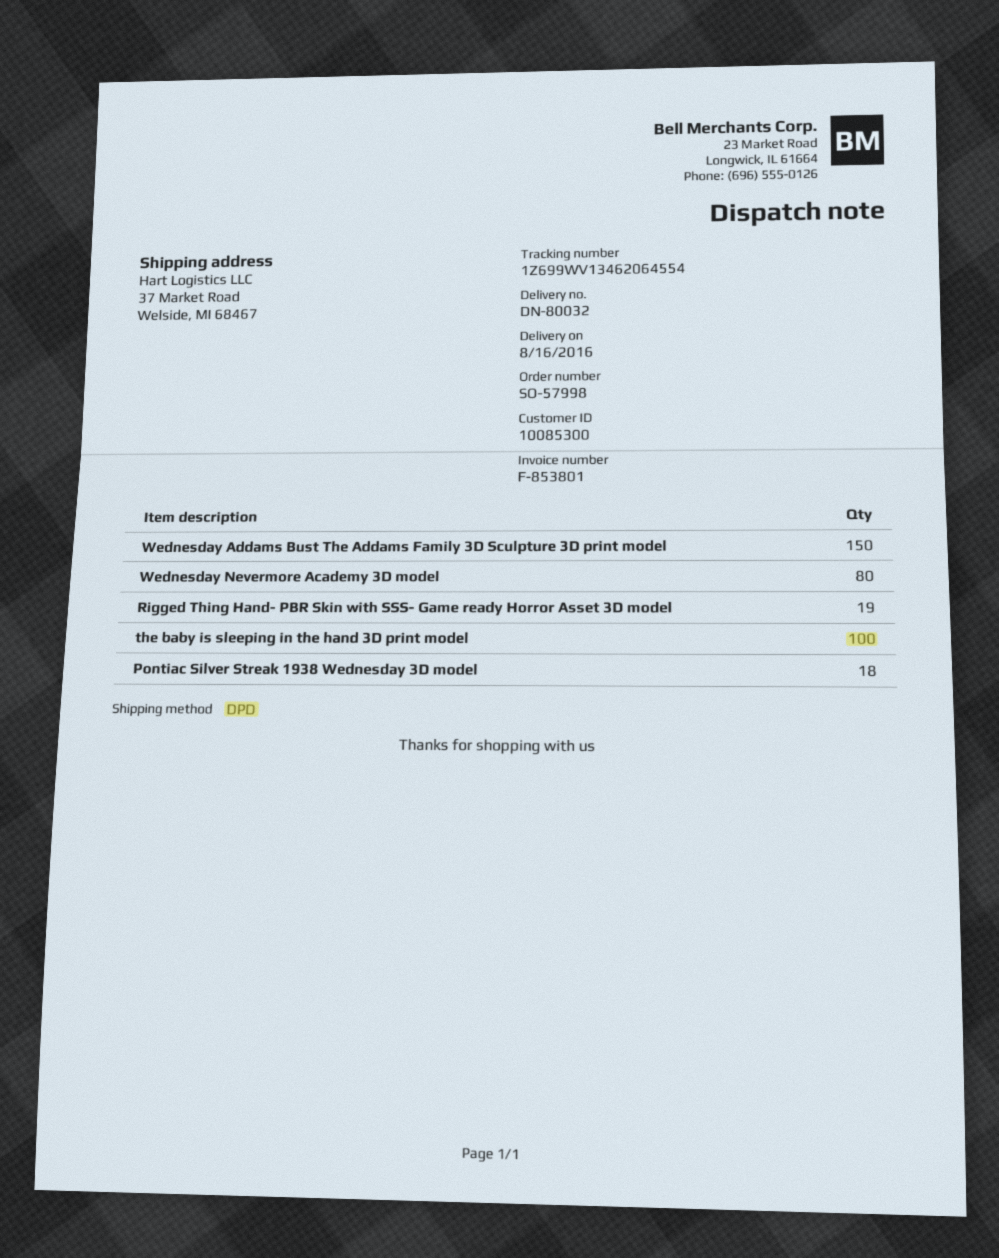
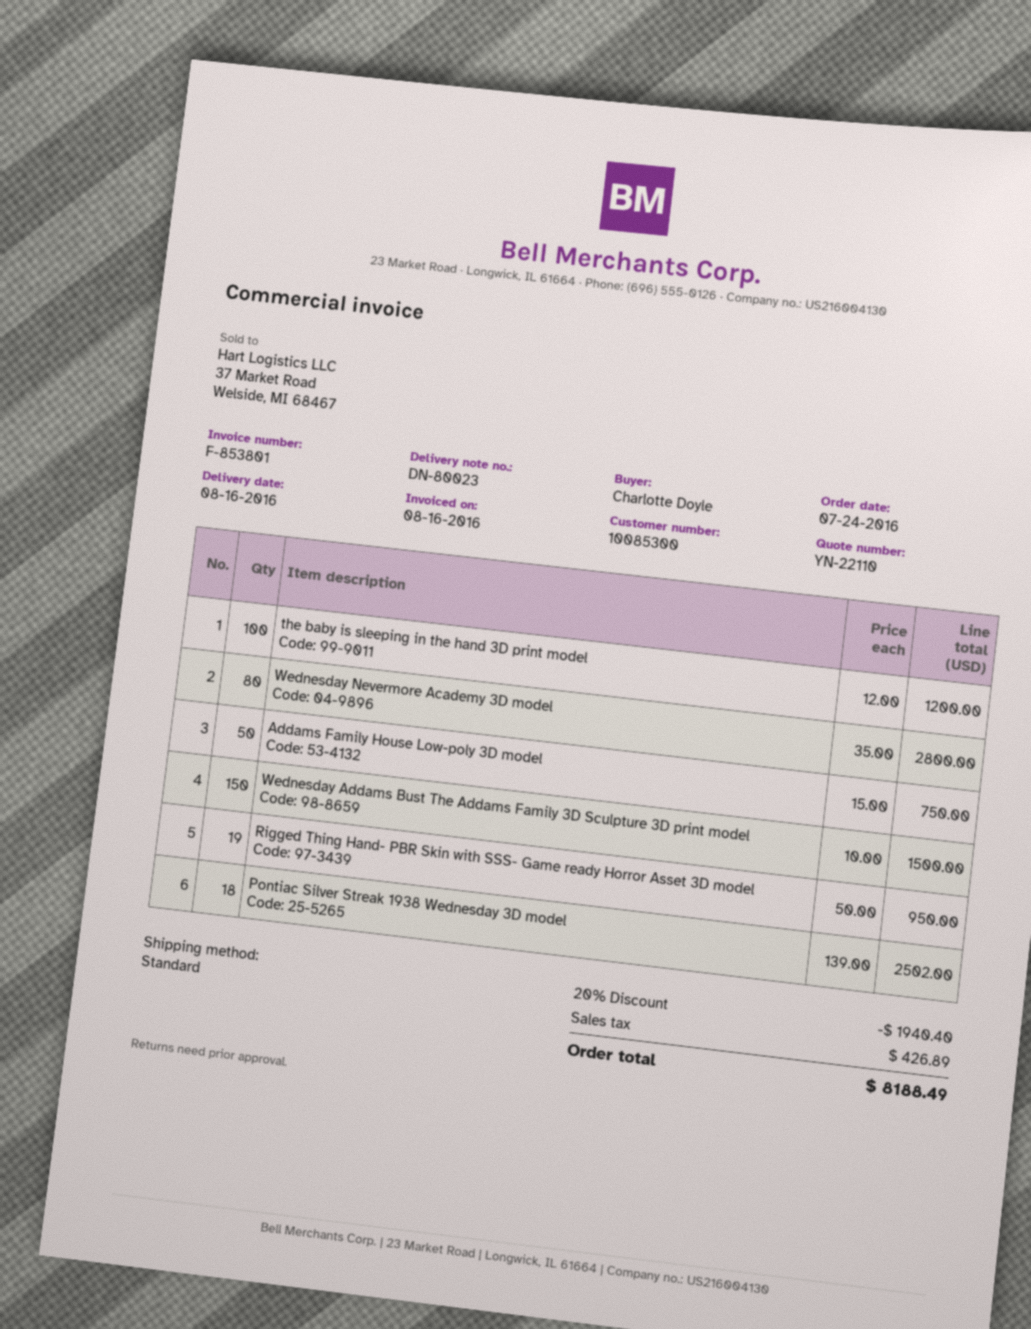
delivery note number: DN-80032 -> DN-80023
shipping method: DPD -> standard
Addams Family House Low-poly 3D model: none -> 50

